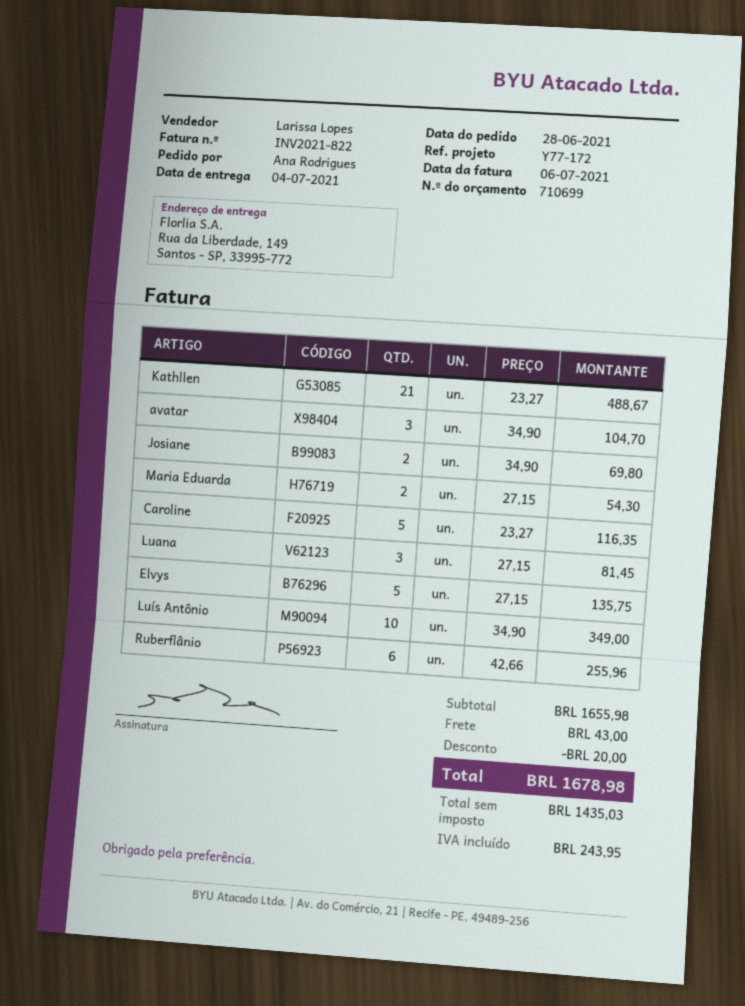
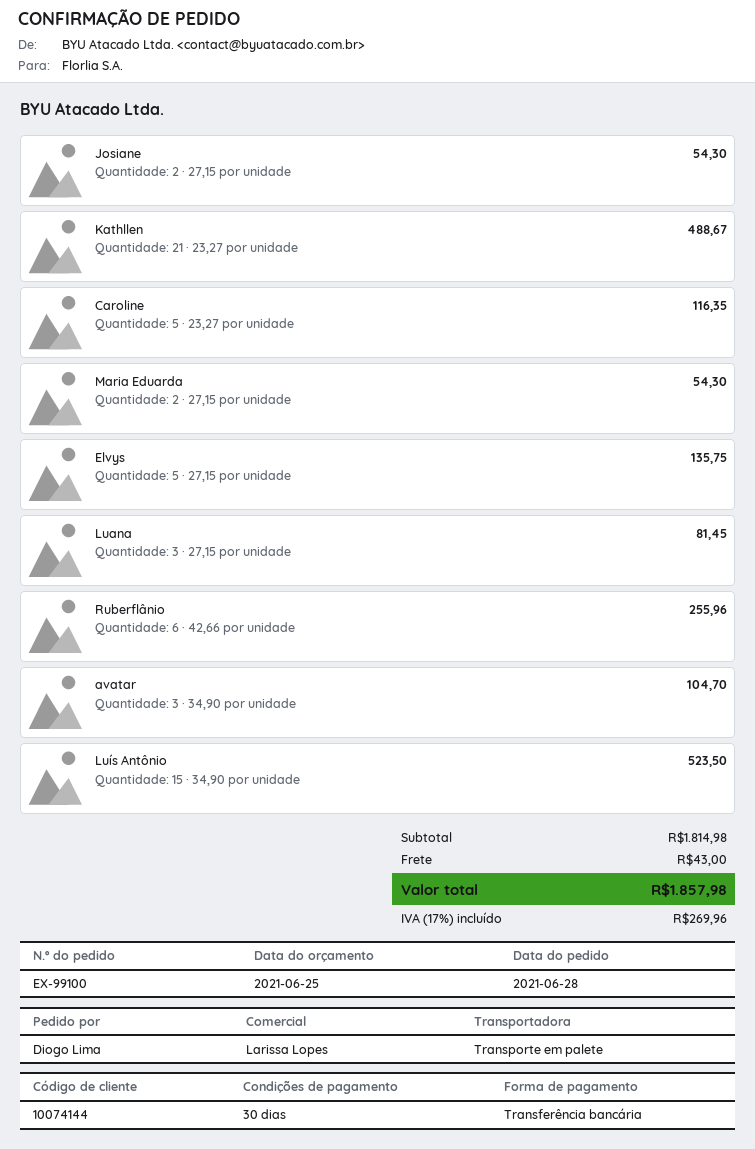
ordered by: Ana Rodrigues -> Diogo Lima
Josiane: 2 x 34.90 = 69.80 -> 2 x 27.15 = 54.30
Luís Antônio: 10 x 34.90 = 349.00 -> 15 x 34.90 = 523.50
subtotal: 1655.98 -> 1814.98
discount: 20.00 -> none
tax: 243.95 -> 269.96
total: 1678.98 -> 1857.98

